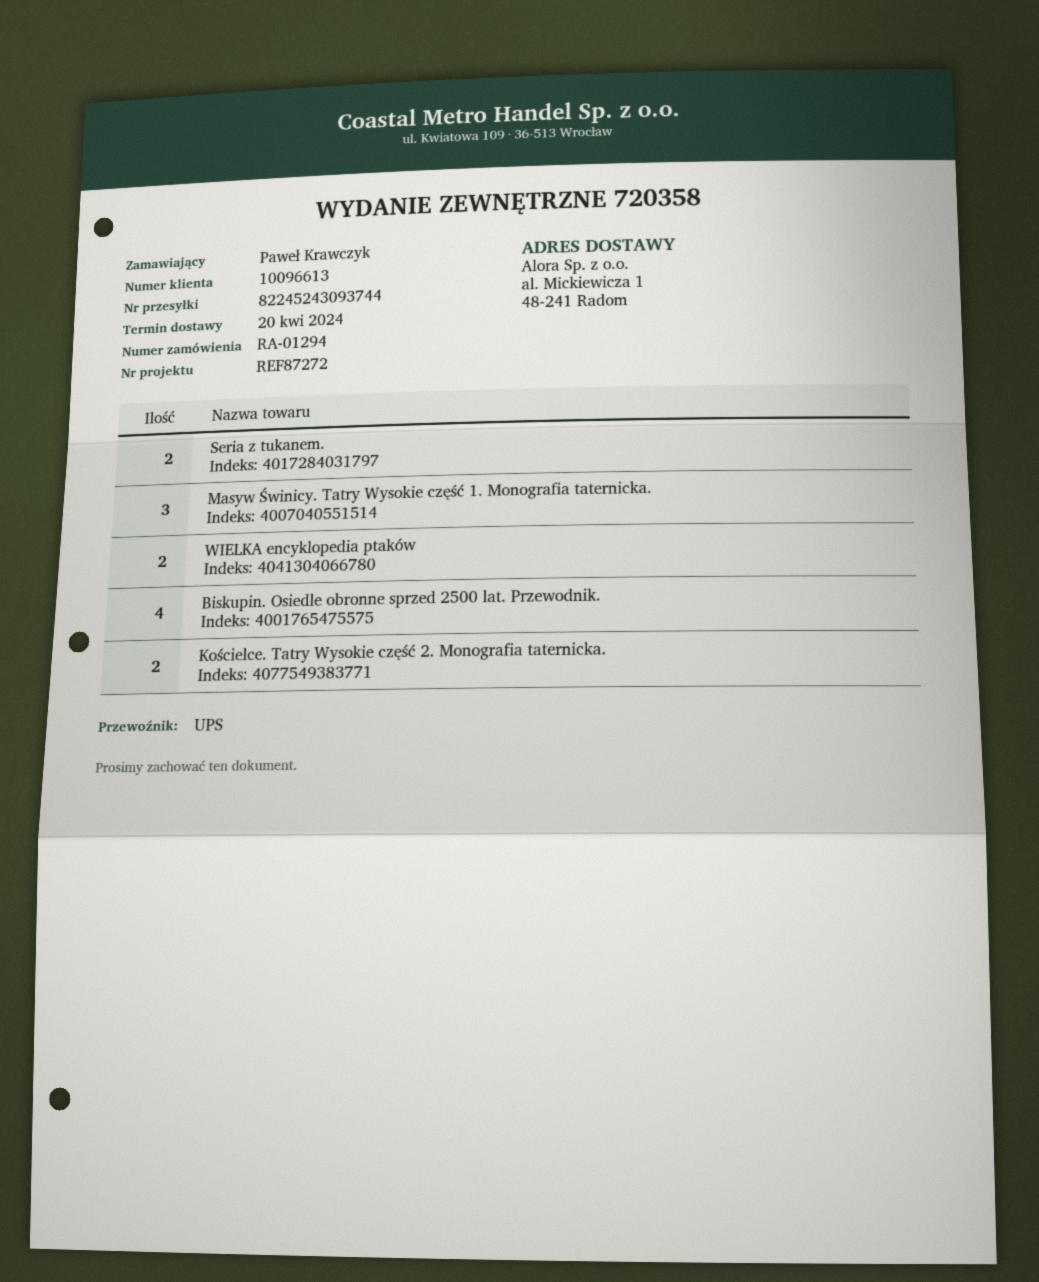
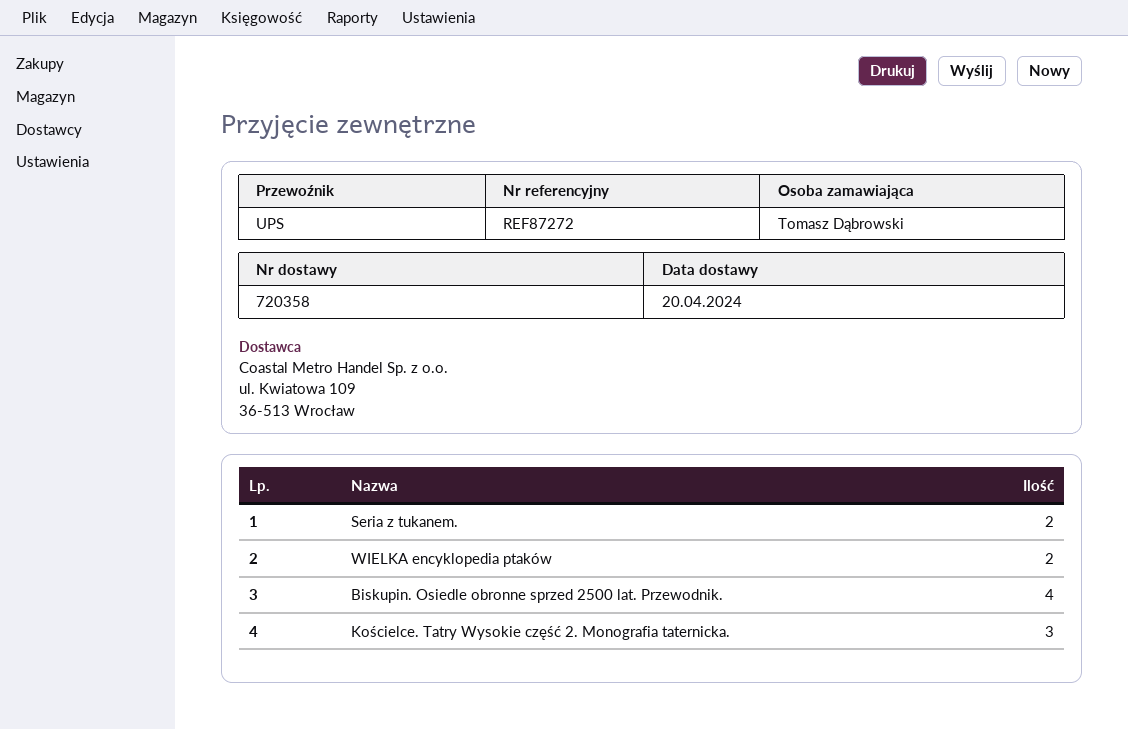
ordered by: Paweł Krawczyk -> Tomasz Dąbrowski
Masyw Świnicy. Tatry Wysokie część 1. Monografia taternicka.: 3 -> none
Kościelce. Tatry Wysokie część 2. Monografia taternicka.: 2 -> 3

